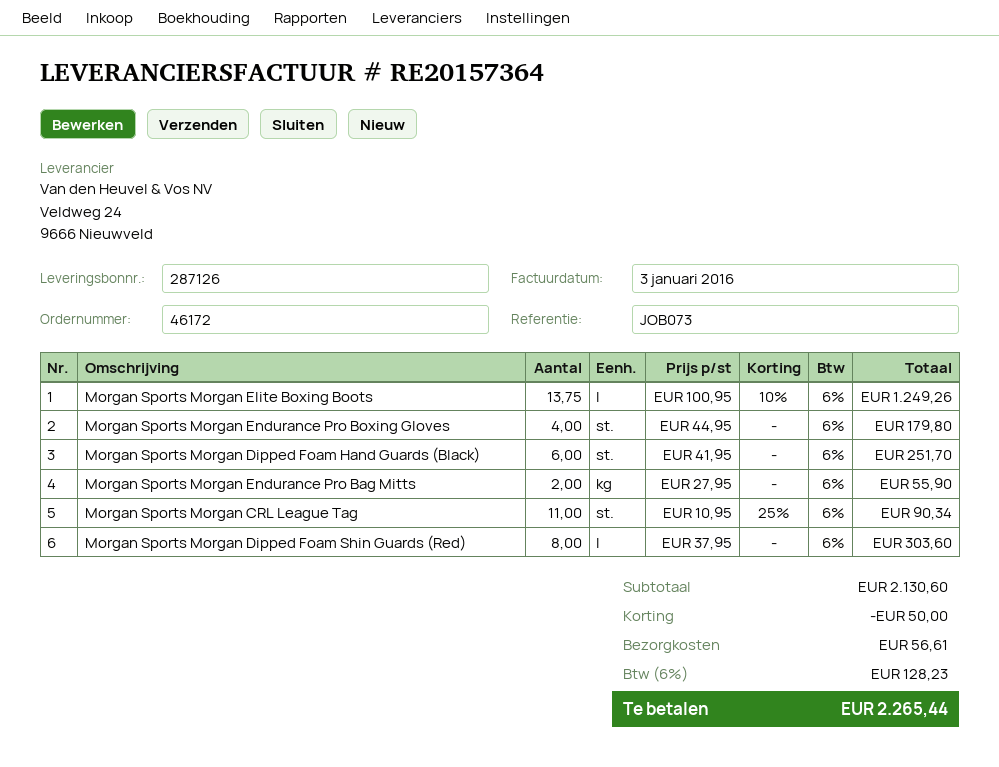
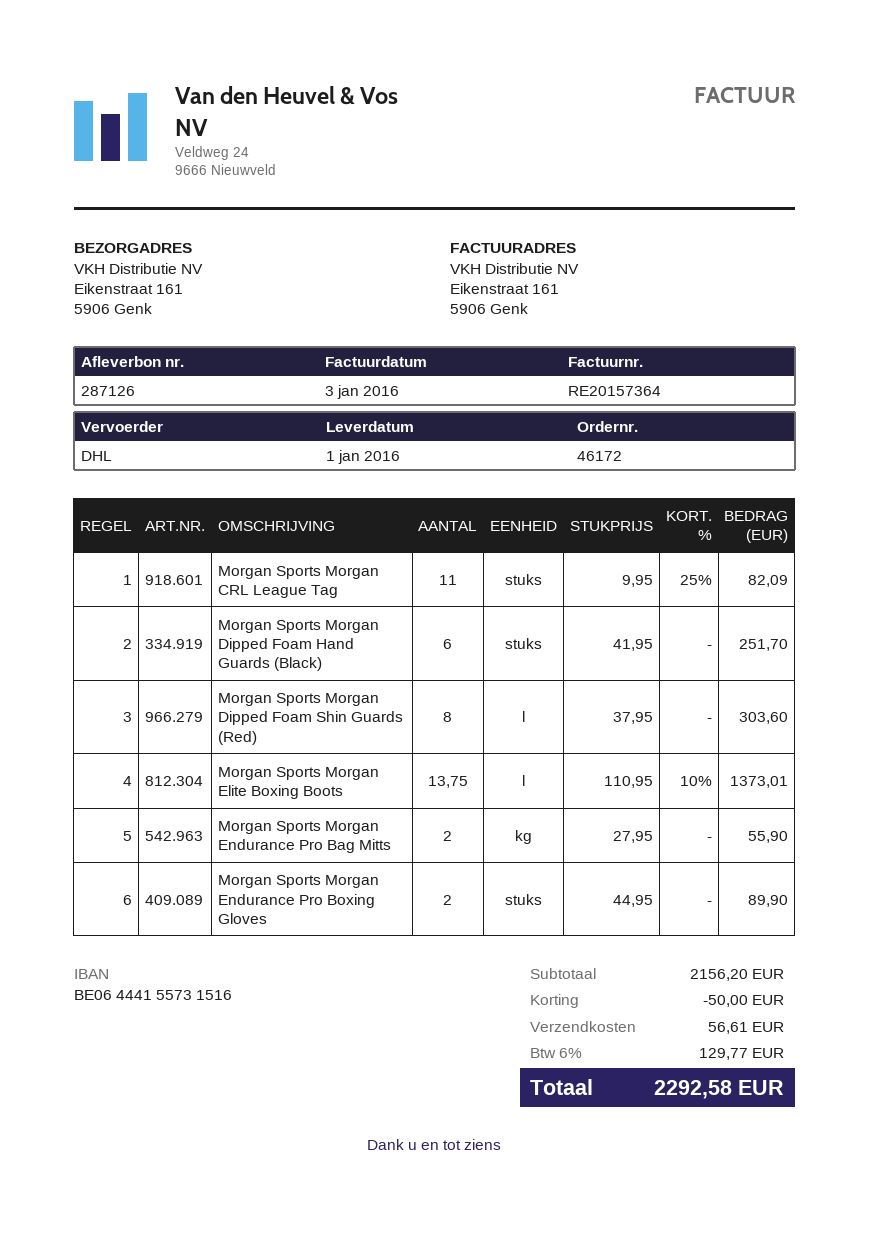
Morgan Sports Morgan Elite Boxing Boots: 13.75 x 100.95 - 10% = 1249.26 -> 13.75 x 110.95 - 10% = 1373.01
Morgan Sports Morgan Endurance Pro Boxing Gloves: 4 x 44.95 = 179.80 -> 2 x 44.95 = 89.90
Morgan Sports Morgan CRL League Tag: 11 x 10.95 - 25% = 90.34 -> 11 x 9.95 - 25% = 82.09
subtotal: 2130.60 -> 2156.20
tax: 6% = 128.23 -> 6% = 129.77
total: 2265.44 -> 2292.58

